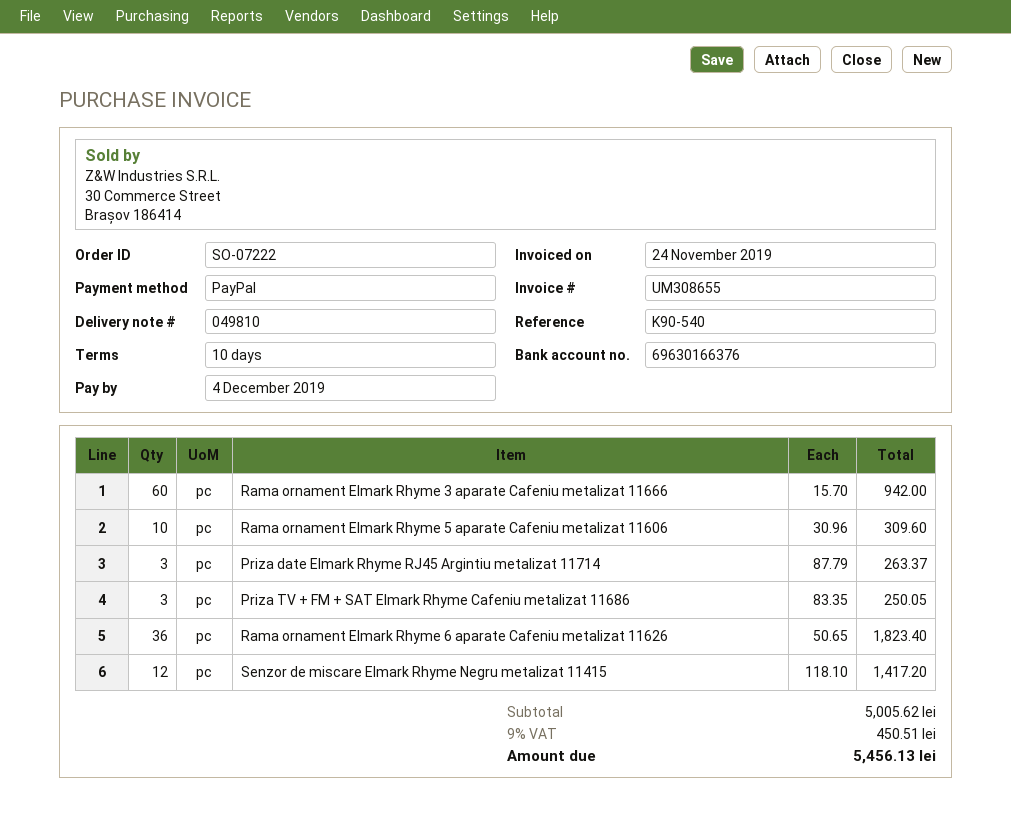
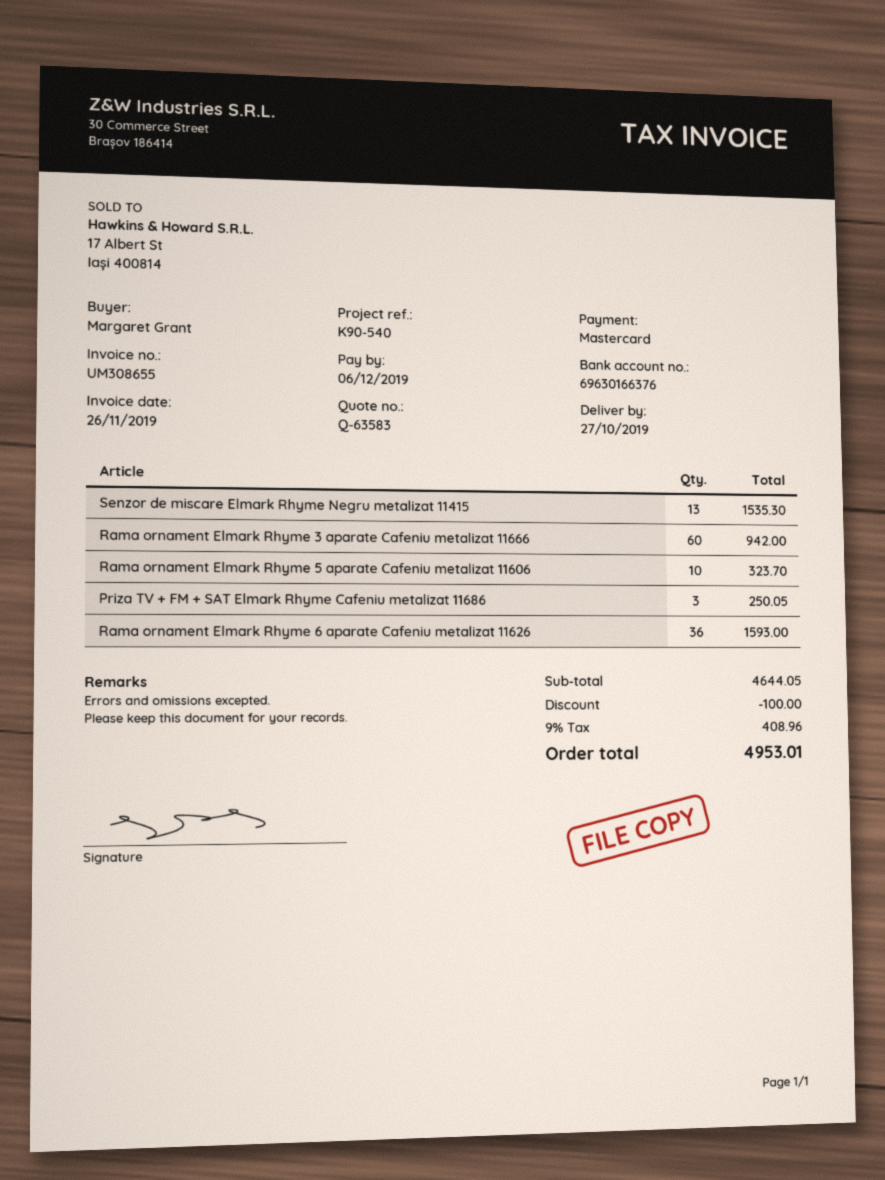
invoice date: 2019-11-24 -> 2019-11-26
due date: 2019-12-04 -> 2019-12-06
payment method: PayPal -> Mastercard
Rama ornament Elmark Rhyme 5 aparate Cafeniu metalizat 11606: 10 for 309.60 -> 10 for 323.70
Priza date Elmark Rhyme RJ45 Argintiu metalizat 11714: 3 for 263.37 -> none
Rama ornament Elmark Rhyme 6 aparate Cafeniu metalizat 11626: 36 for 1823.40 -> 36 for 1593.00
Senzor de miscare Elmark Rhyme Negru metalizat 11415: 12 for 1417.20 -> 13 for 1535.30
subtotal: 5005.62 -> 4644.05
discount: none -> 100.00
tax: 9% = 450.51 -> 9% = 408.96
total: 5456.13 -> 4953.01

